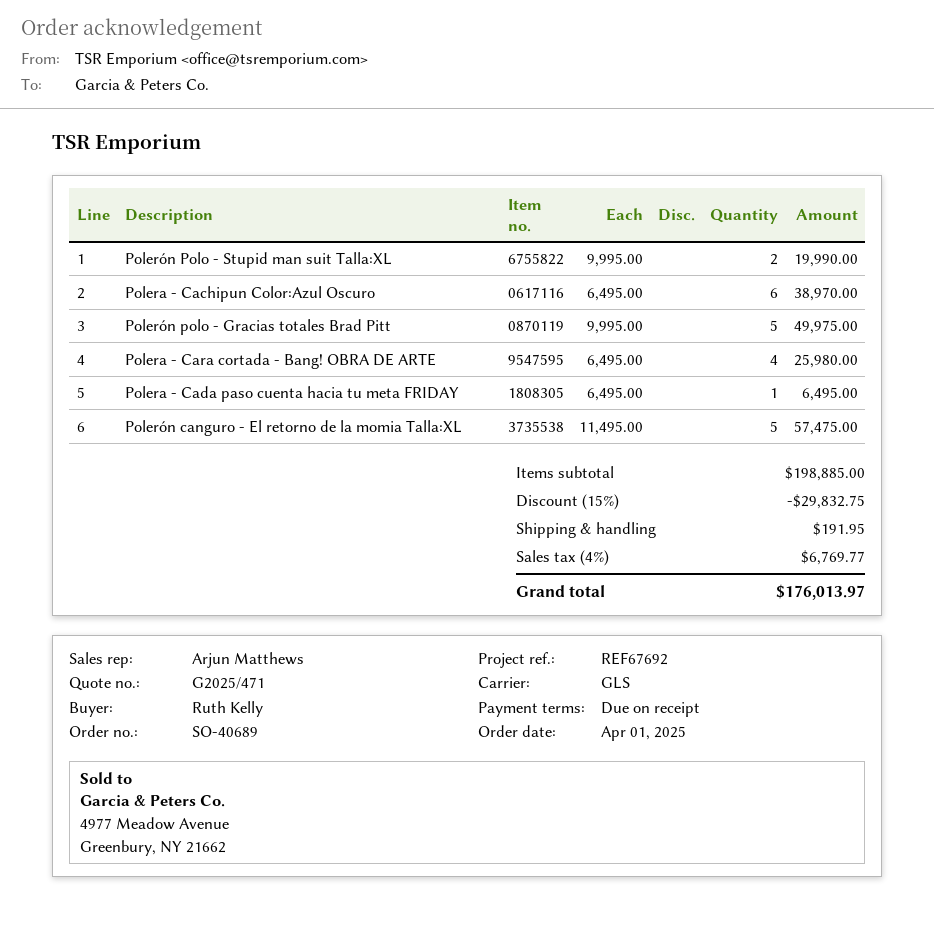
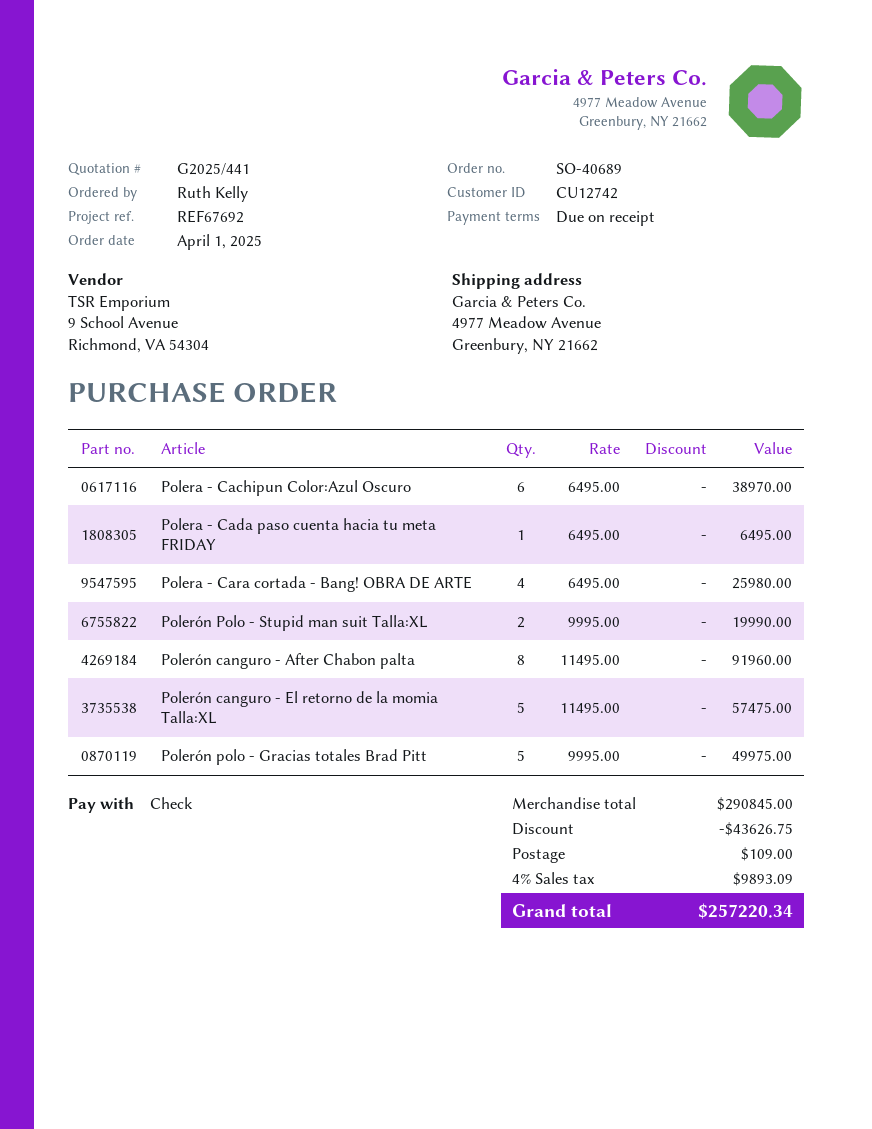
quote number: G2025/471 -> G2025/441
Polerón canguro - After Chabon palta: none -> 8 x 11495.00 = 91960.00
subtotal: 198885.00 -> 290845.00
discount: 29832.75 -> 43626.75
shipping: 191.95 -> 109.00
tax: 4% = 6769.77 -> 4% = 9893.09
total: 176013.97 -> 257220.34

